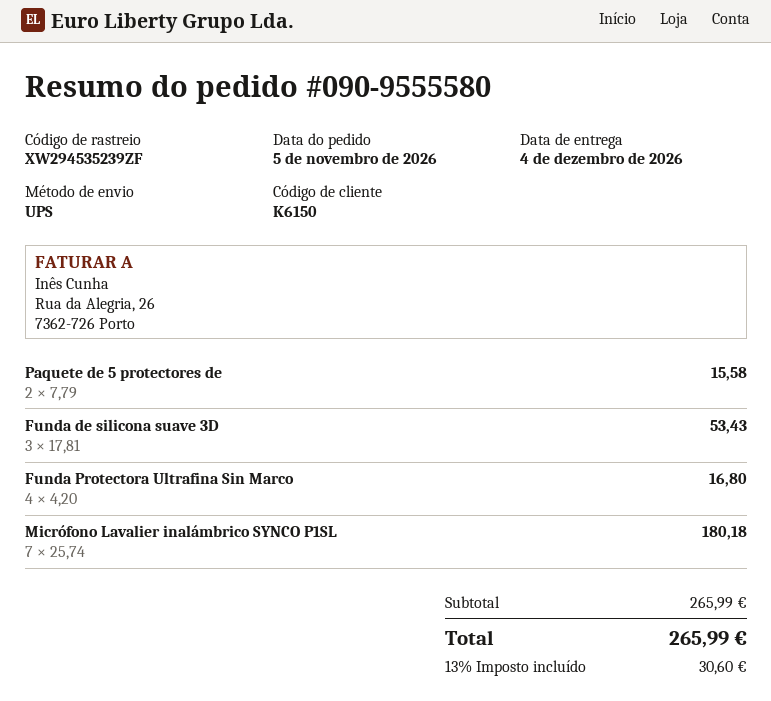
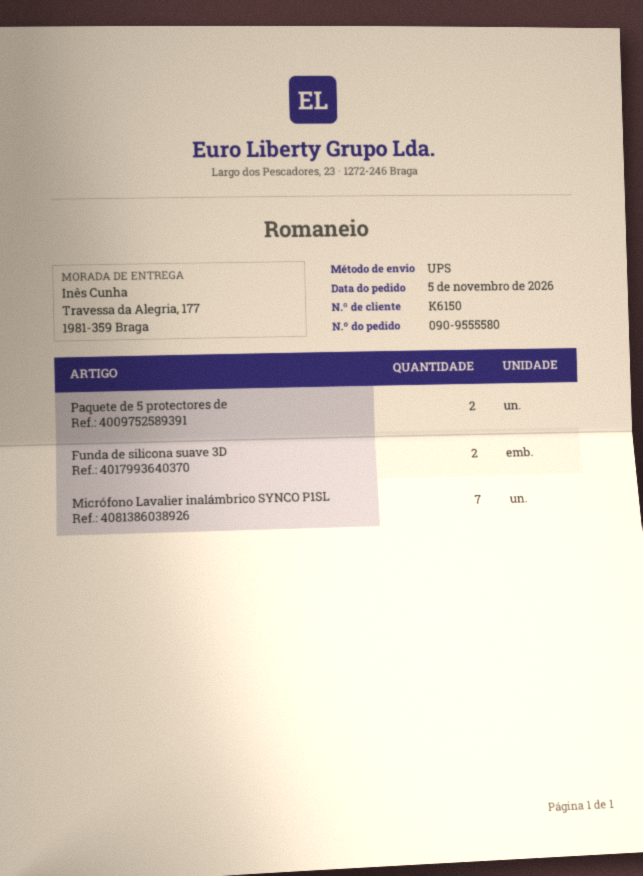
Funda de silicona suave 3D: 3 -> 2
Funda Protectora Ultrafina Sin Marco: 4 -> none

